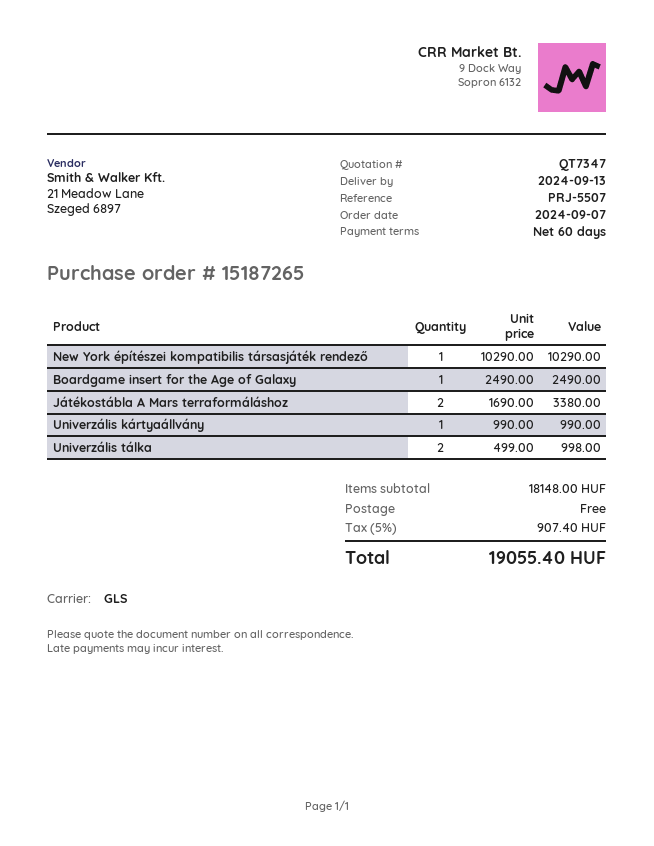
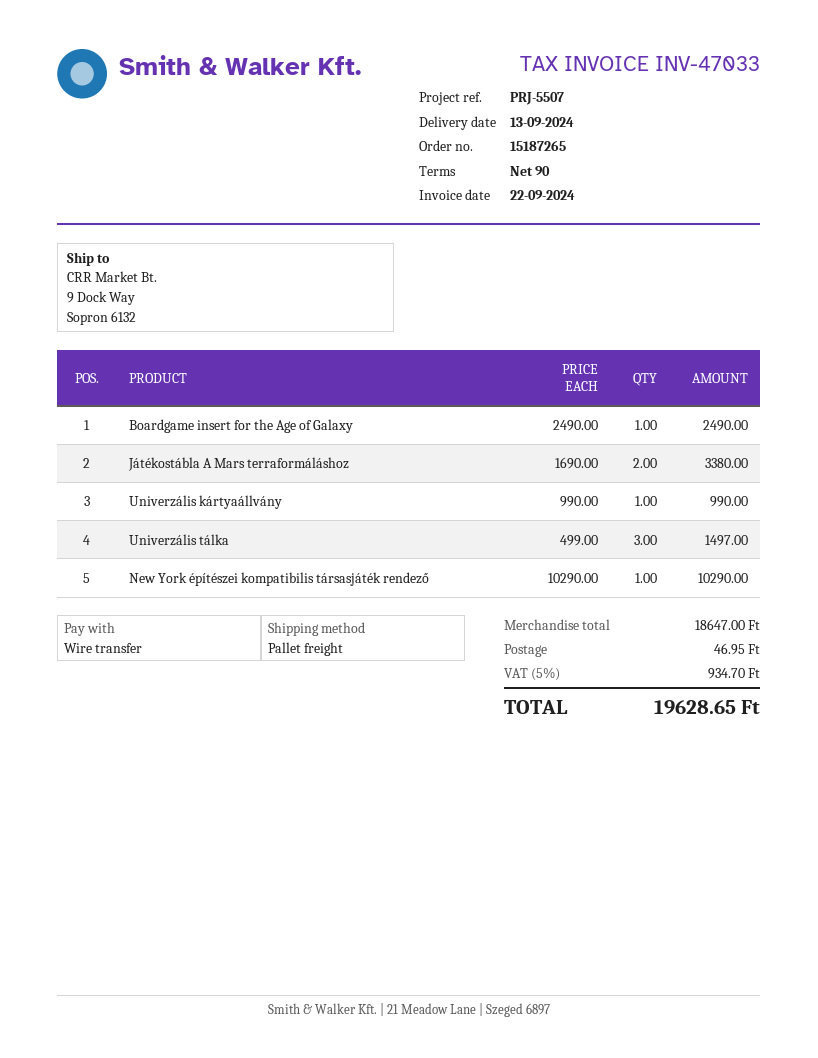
payment terms: 60 days -> 90 days
shipping method: GLS -> pallet freight
Univerzális tálka: 2 x 499.00 = 998.00 -> 3 x 499.00 = 1497.00
subtotal: 18148.00 -> 18647.00
shipping: 0.00 -> 46.95
tax: 5% = 907.40 -> 5% = 934.70
total: 19055.40 -> 19628.65

